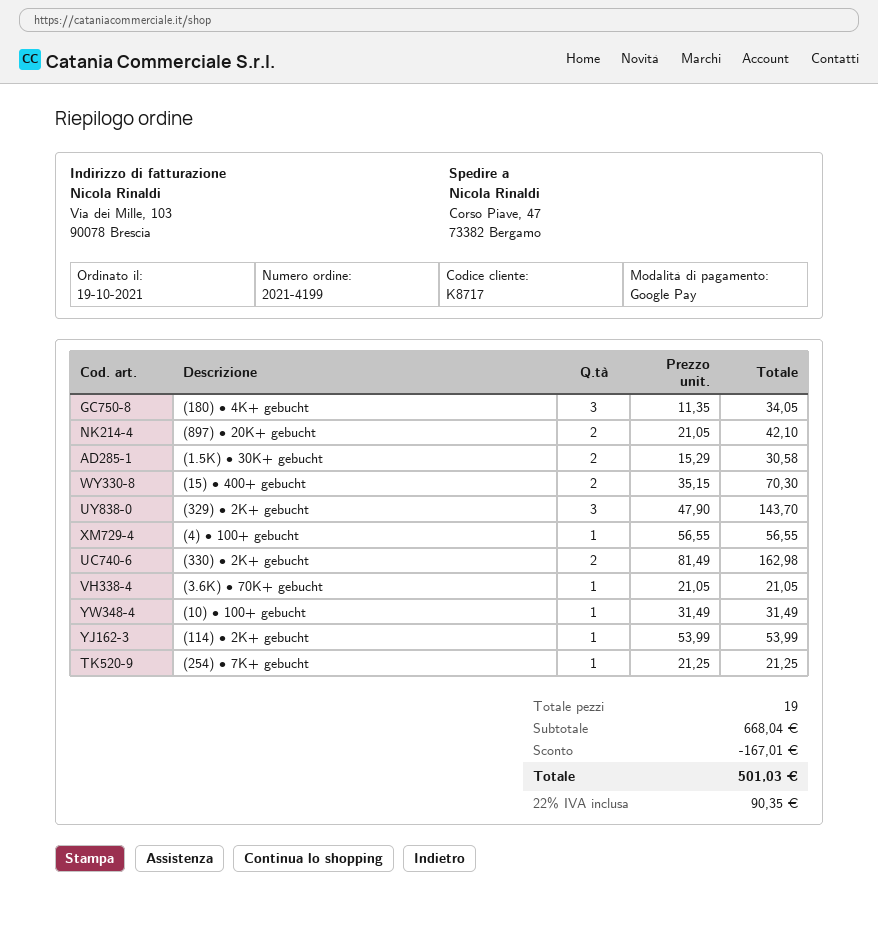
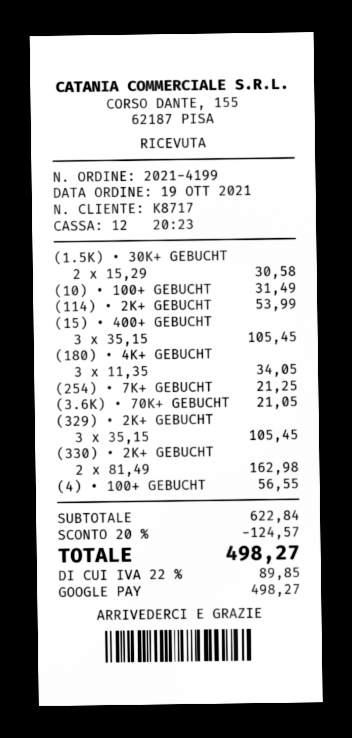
(897) • 20K+ gebucht: 2 x 21.05 = 42.10 -> none
(15) • 400+ gebucht: 2 x 35.15 = 70.30 -> 3 x 35.15 = 105.45
(329) • 2K+ gebucht: 3 x 47.90 = 143.70 -> 3 x 35.15 = 105.45
subtotal: 668.04 -> 622.84
discount: 167.01 -> 124.57
tax: 22% = 90.35 -> 22% = 89.85
total: 501.03 -> 498.27

